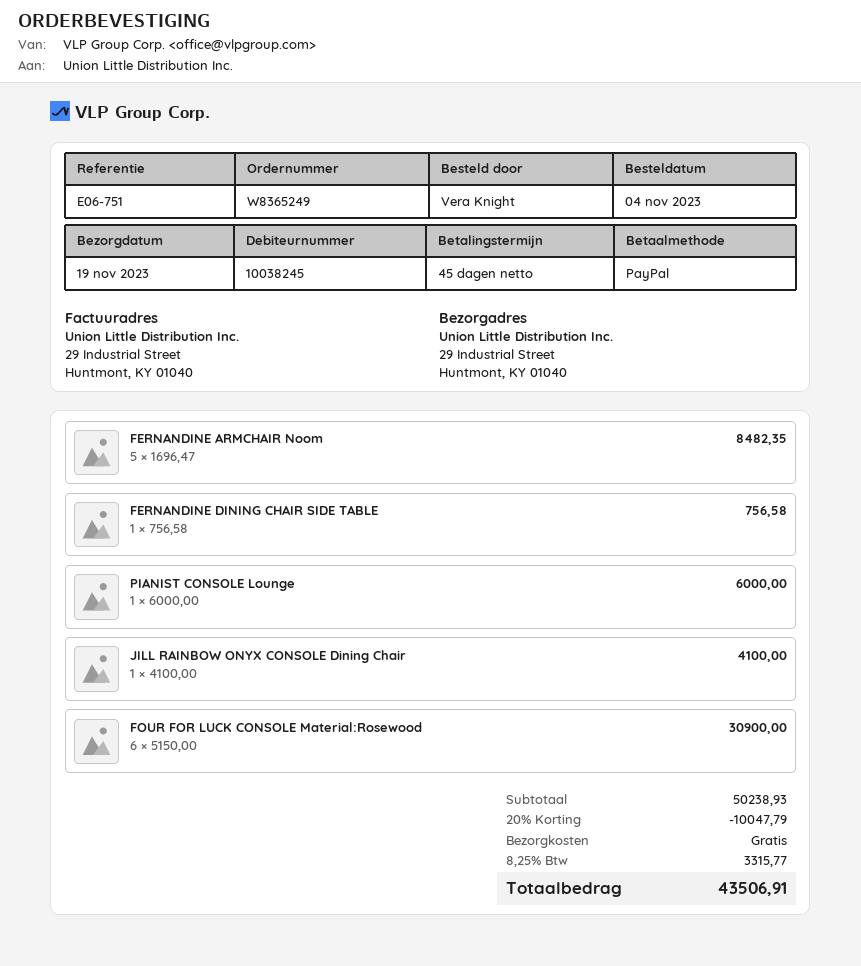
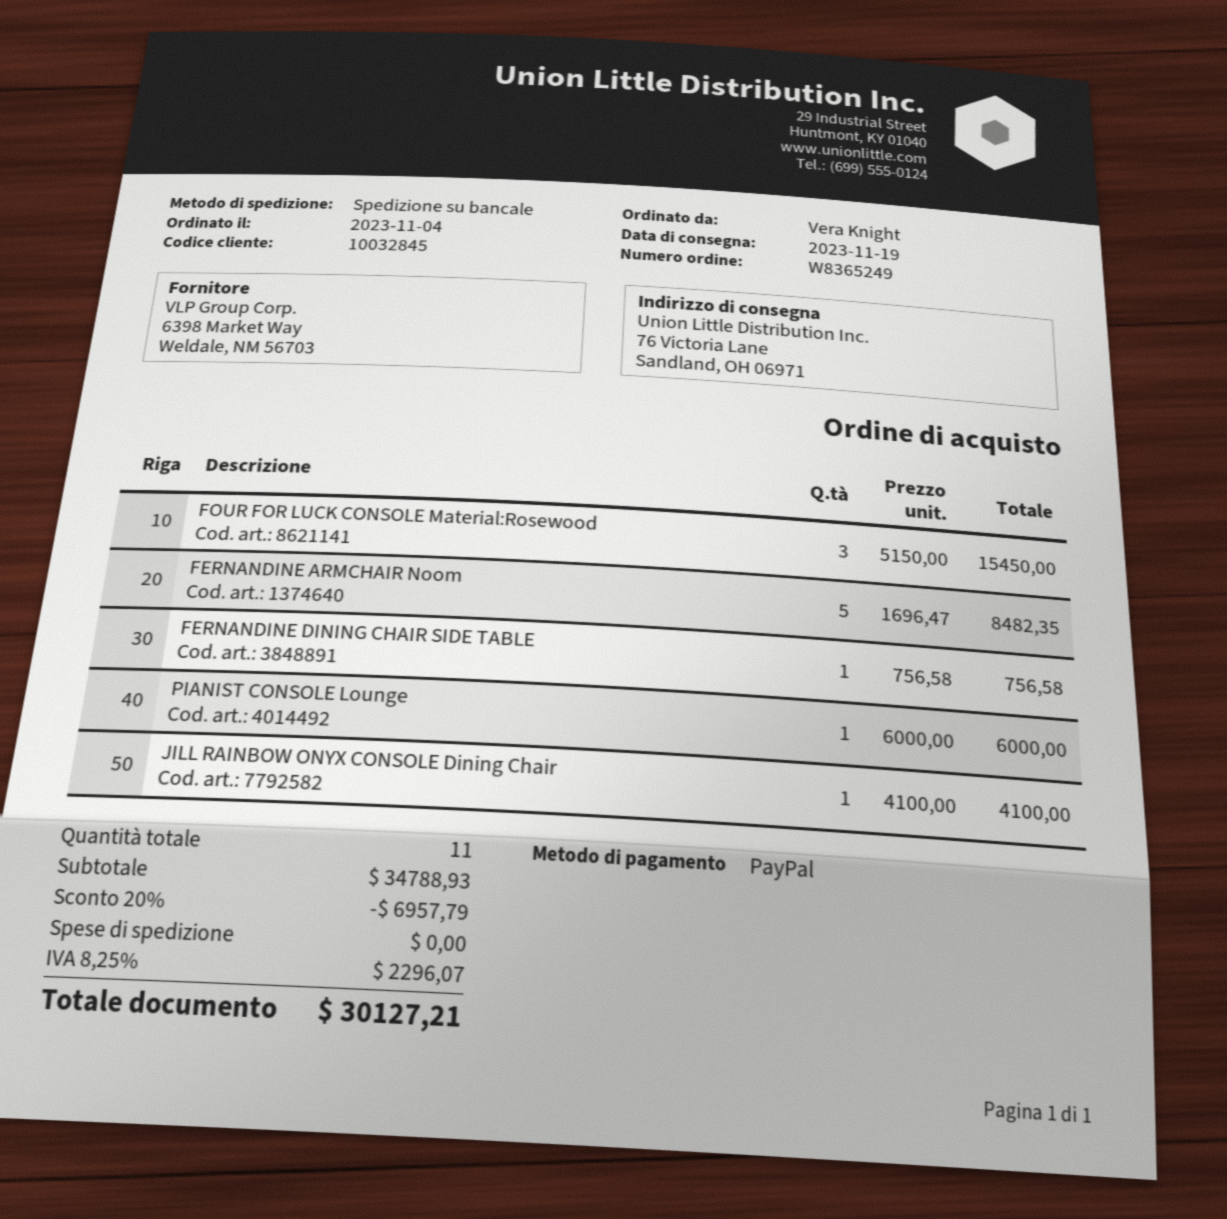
customer number: 10038245 -> 10032845
ship to: 29 Industrial Street, Huntmont, KY 01040 -> 76 Victoria Lane, Sandland, OH 06971
FOUR FOR LUCK CONSOLE Material:Rosewood: 6 x 5150.00 = 30900.00 -> 3 x 5150.00 = 15450.00
subtotal: 50238.93 -> 34788.93
discount: 20% = 10047.79 -> 20% = 6957.79
tax: 8.25% = 3315.77 -> 8.25% = 2296.07
total: 43506.91 -> 30127.21

